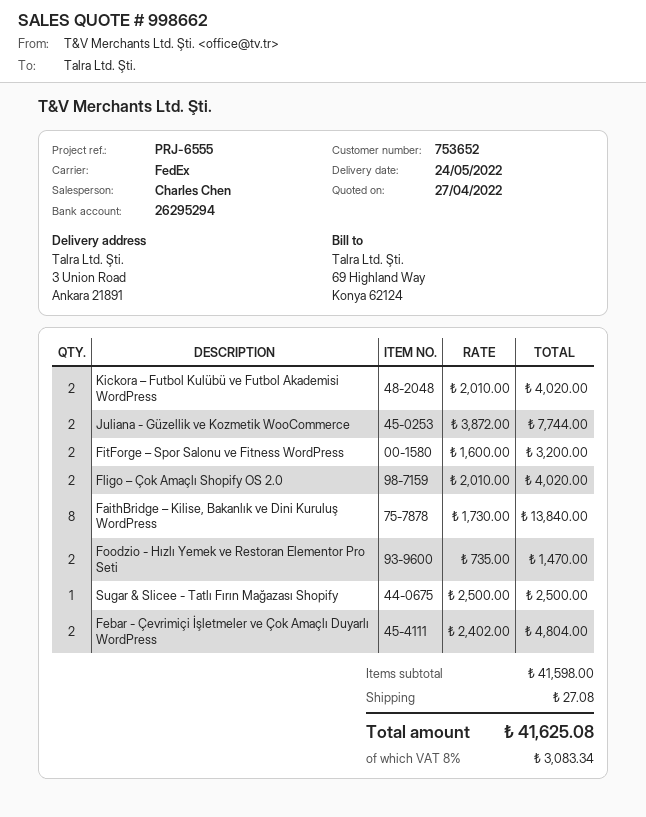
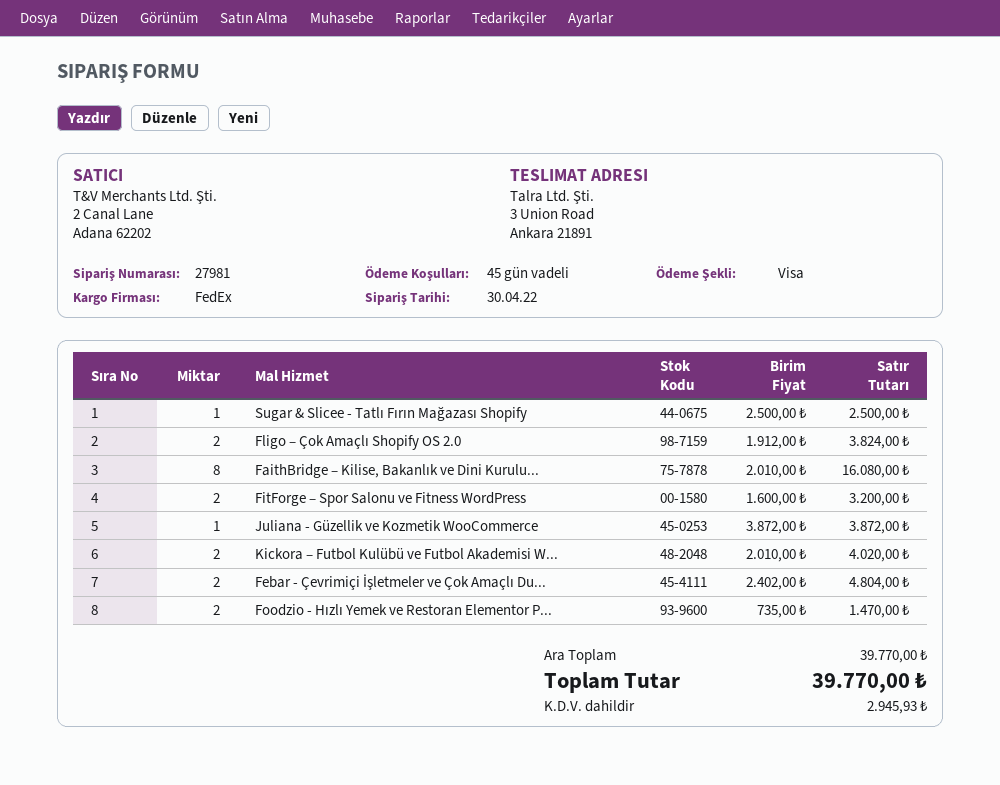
Juliana - Güzellik ve Kozmetik WooCommerce: 2 x 3872.00 = 7744.00 -> 1 x 3872.00 = 3872.00
Fligo – Çok Amaçlı Shopify OS 2.0: 2 x 2010.00 = 4020.00 -> 2 x 1912.00 = 3824.00
FaithBridge – Kilise, Bakanlık ve Dini Kuruluş WordPress: 8 x 1730.00 = 13840.00 -> 8 x 2010.00 = 16080.00
subtotal: 41598.00 -> 39770.00
shipping: 27.08 -> none
tax: 3083.34 -> 2945.93
total: 41625.08 -> 39770.00

